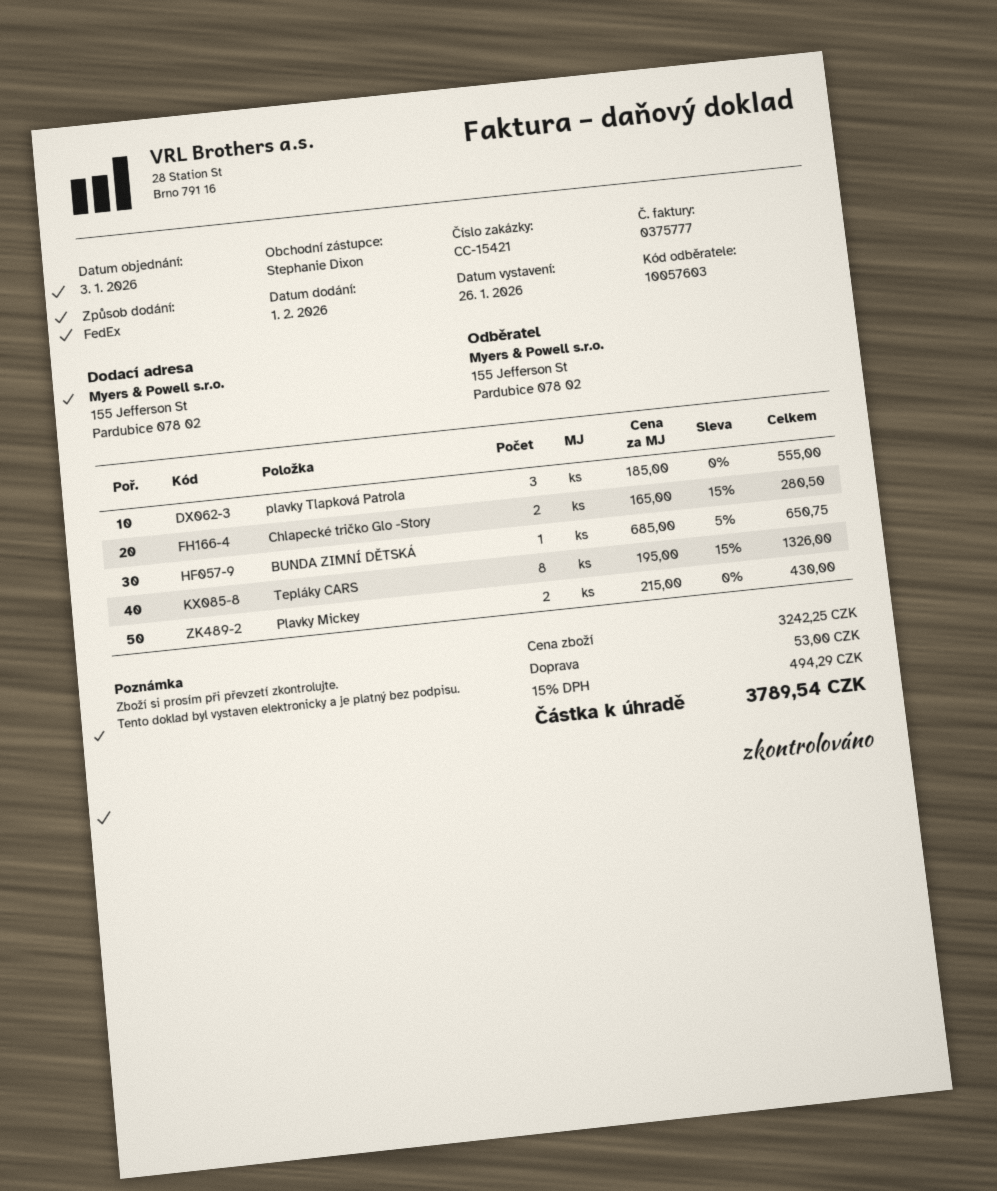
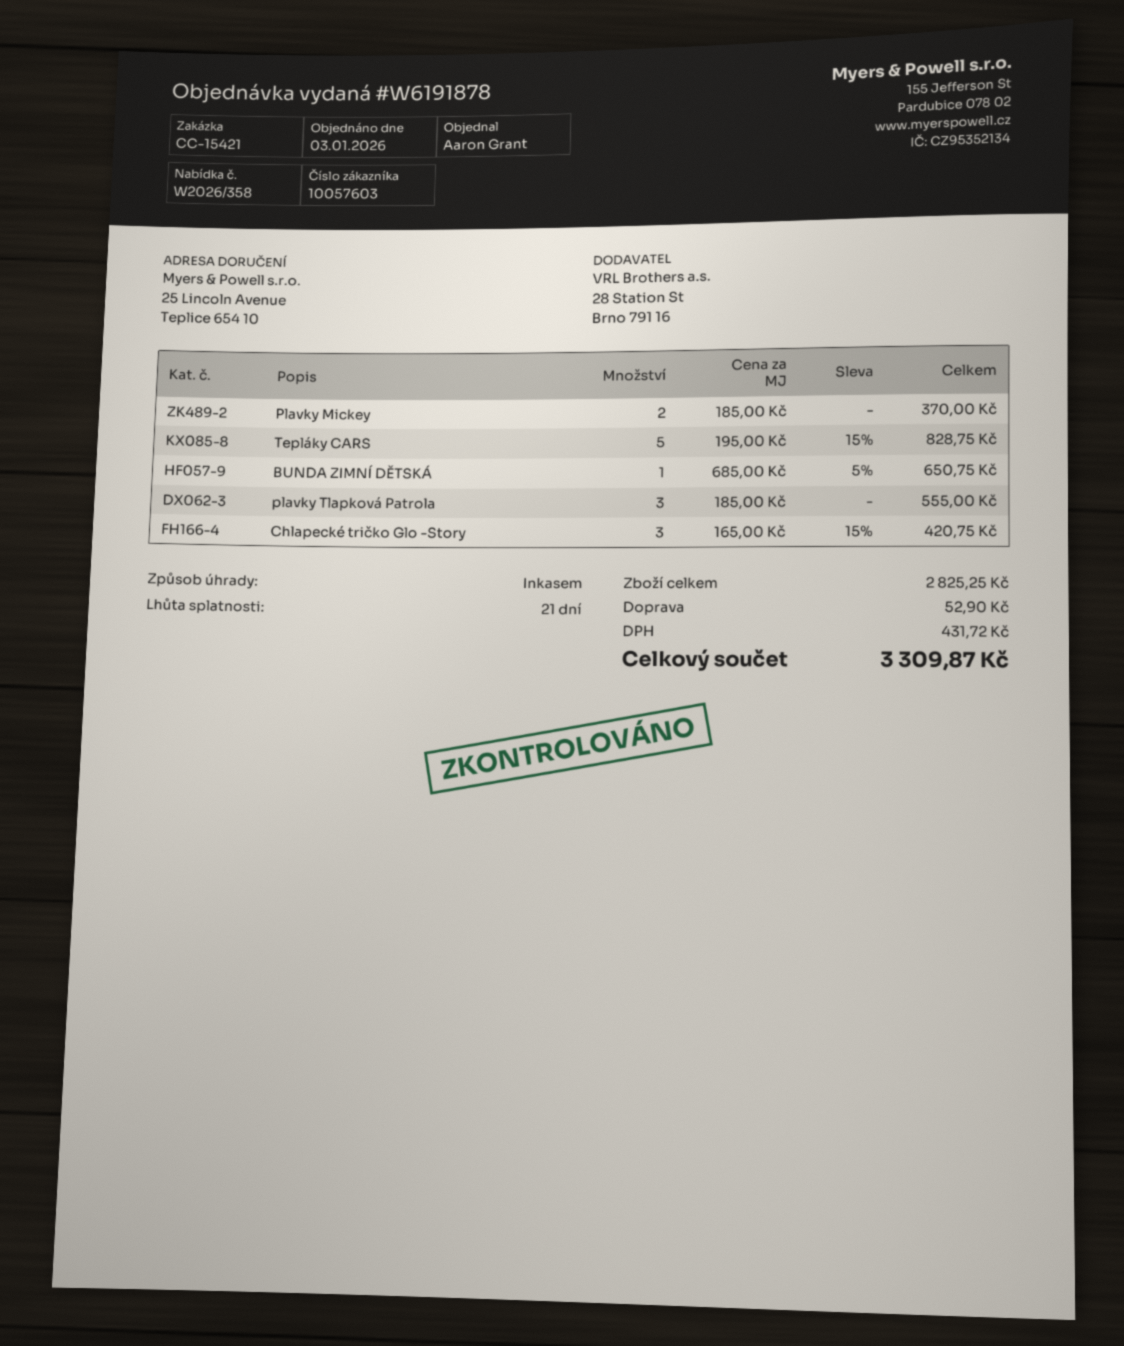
ship to: 155 Jefferson St, Pardubice 078 02 -> 25 Lincoln Avenue, Teplice 654 10
Chlapecké tričko Glo -Story: 2 x 165.00 - 15% = 280.50 -> 3 x 165.00 - 15% = 420.75
Tepláky CARS: 8 x 195.00 - 15% = 1326.00 -> 5 x 195.00 - 15% = 828.75
Plavky Mickey: 2 x 215.00 = 430.00 -> 2 x 185.00 = 370.00
subtotal: 3242.25 -> 2825.25
shipping: 53.00 -> 52.90
tax: 494.29 -> 431.72
total: 3789.54 -> 3309.87

